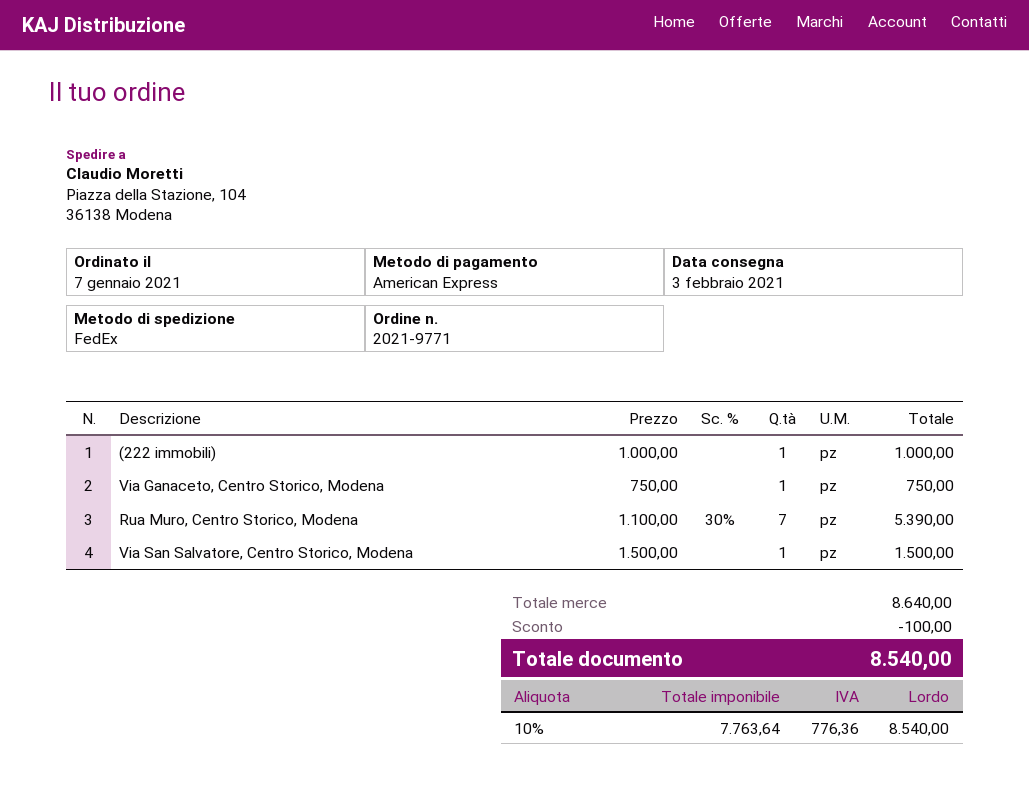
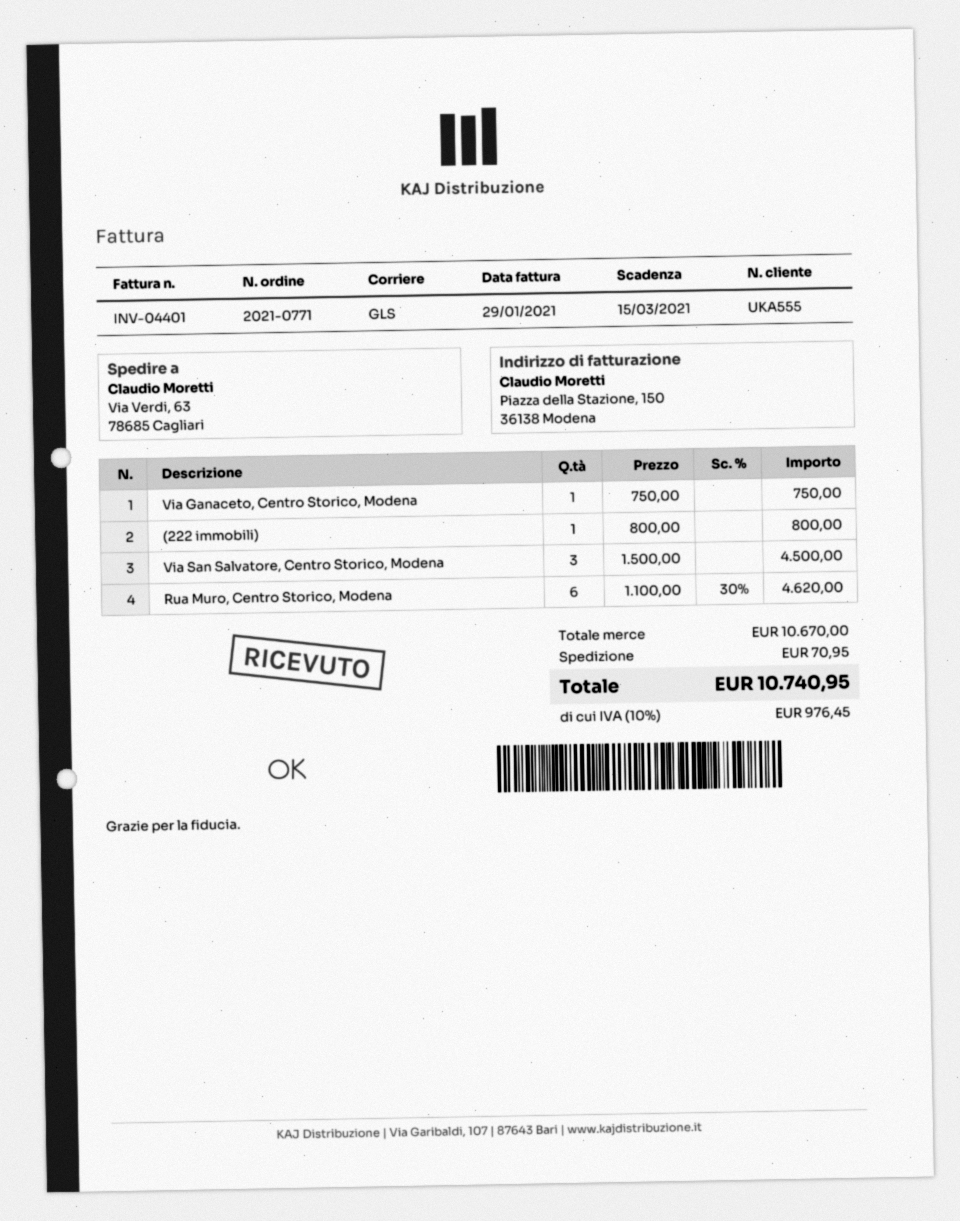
order number: 2021-9771 -> 2021-0771
shipping method: FedEx -> GLS
ship to: Piazza della Stazione, 104, 36138 Modena -> Via Verdi, 63, 78685 Cagliari
(222 immobili): 1 x 1000.00 = 1000.00 -> 1 x 800.00 = 800.00
Rua Muro, Centro Storico, Modena: 7 x 1100.00 - 30% = 5390.00 -> 6 x 1100.00 - 30% = 4620.00
Via San Salvatore, Centro Storico, Modena: 1 x 1500.00 = 1500.00 -> 3 x 1500.00 = 4500.00
subtotal: 8640.00 -> 10670.00
discount: 100.00 -> none
shipping: none -> 70.95
tax: 10% = 776.36 -> 10% = 976.45
total: 8540.00 -> 10740.95

